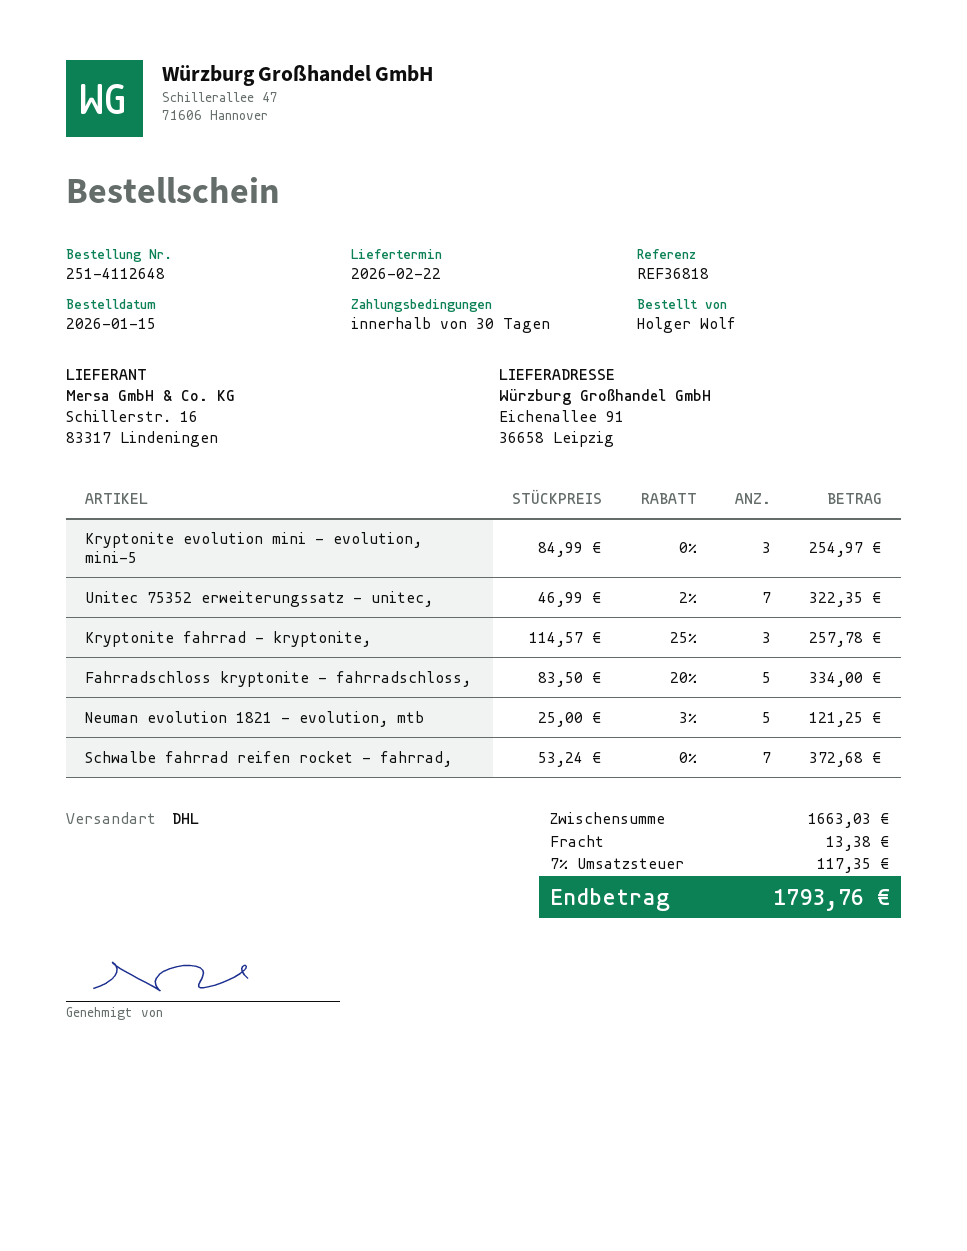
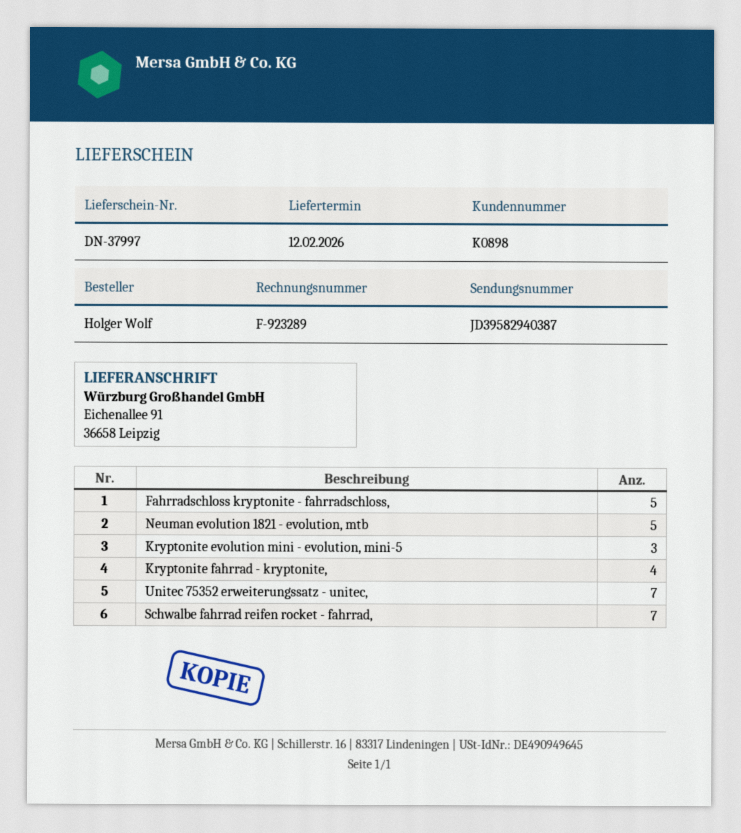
delivery date: 2026-02-22 -> 2026-02-12
Kryptonite fahrrad - kryptonite,: 3 -> 4

